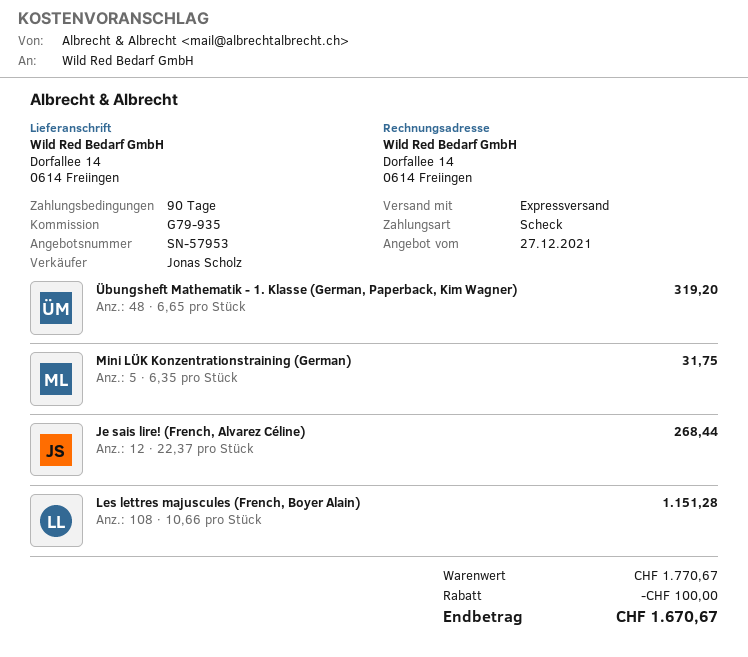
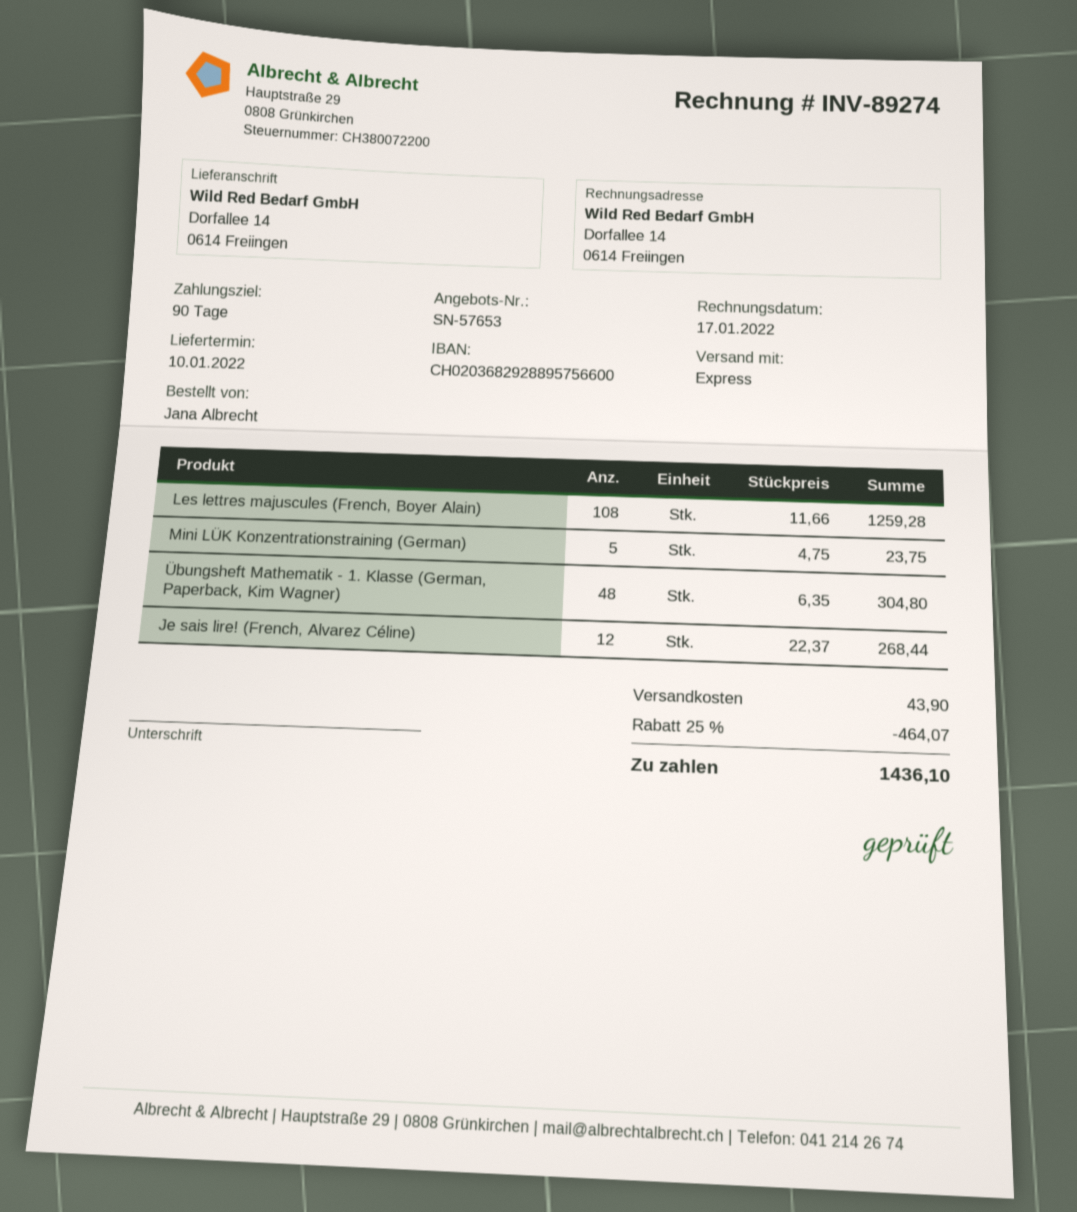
quote number: SN-57953 -> SN-57653
Übungsheft Mathematik - 1. Klasse (German, Paperback, Kim Wagner): 48 x 6.65 = 319.20 -> 48 x 6.35 = 304.80
Mini LÜK Konzentrationstraining (German): 5 x 6.35 = 31.75 -> 5 x 4.75 = 23.75
Les lettres majuscules (French, Boyer Alain): 108 x 10.66 = 1151.28 -> 108 x 11.66 = 1259.28
discount: 100.00 -> 464.07
shipping: none -> 43.90
total: 1670.67 -> 1436.10

